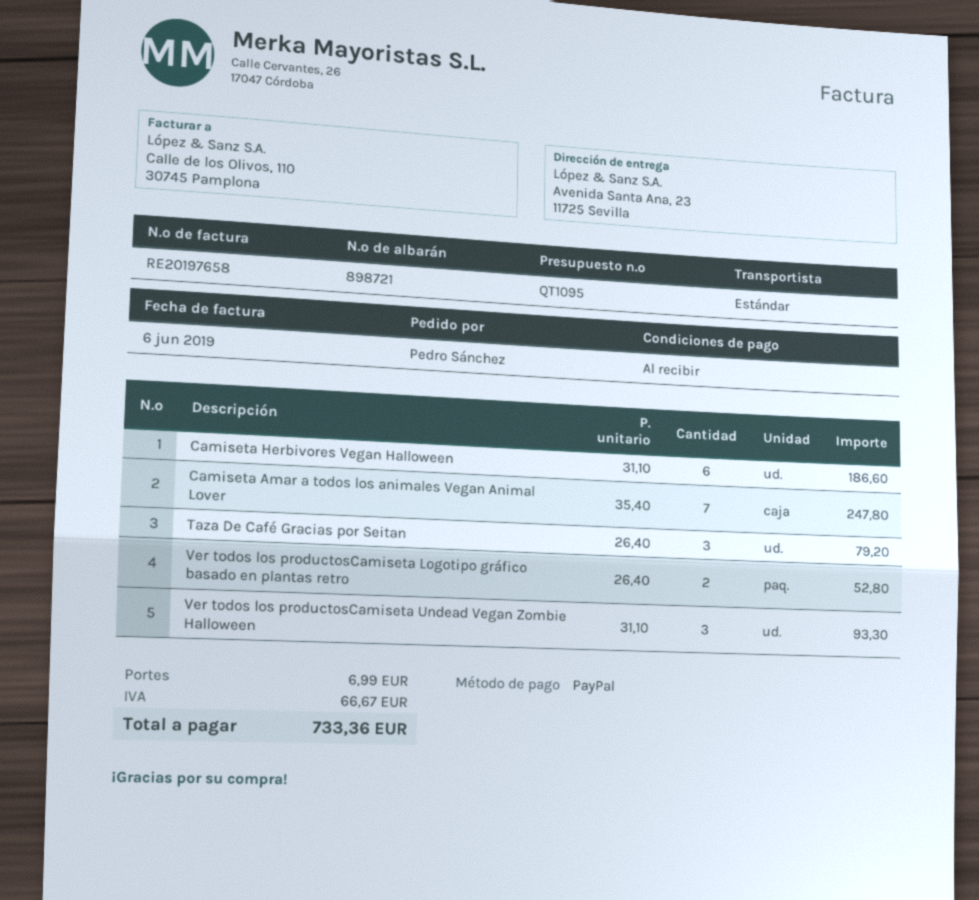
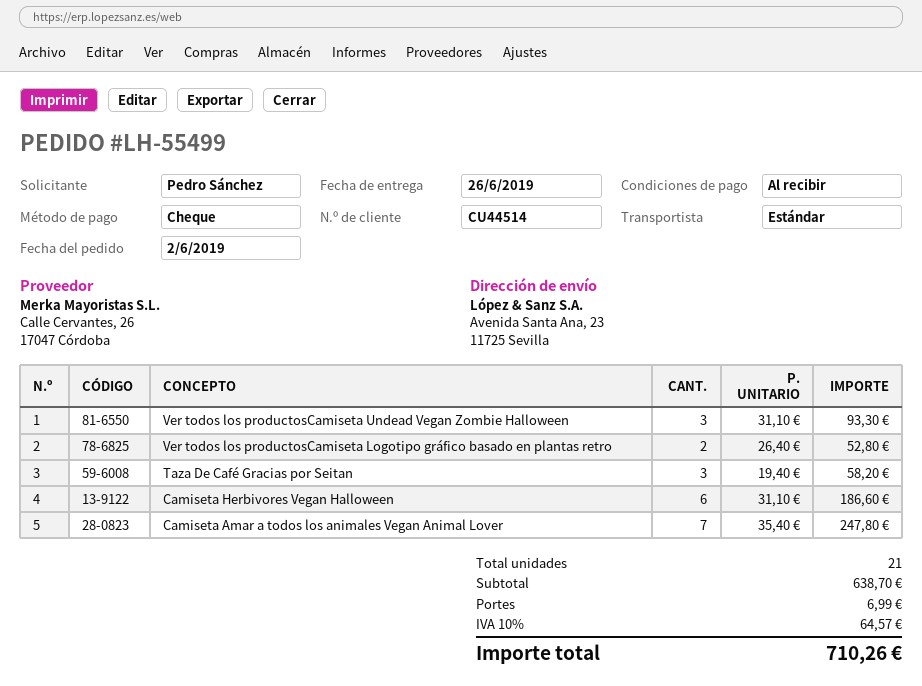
payment method: PayPal -> cheque
Taza De Café Gracias por Seitan: 3 x 26.40 = 79.20 -> 3 x 19.40 = 58.20
tax: 66.67 -> 64.57
total: 733.36 -> 710.26

